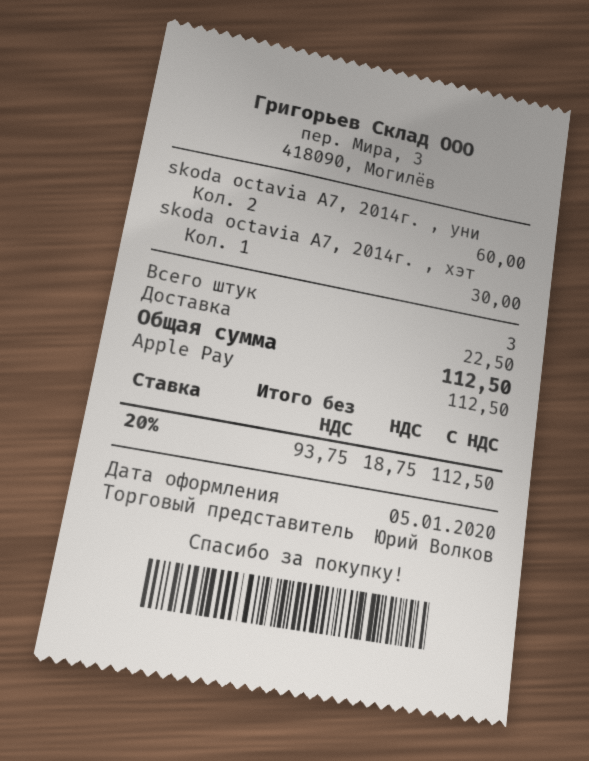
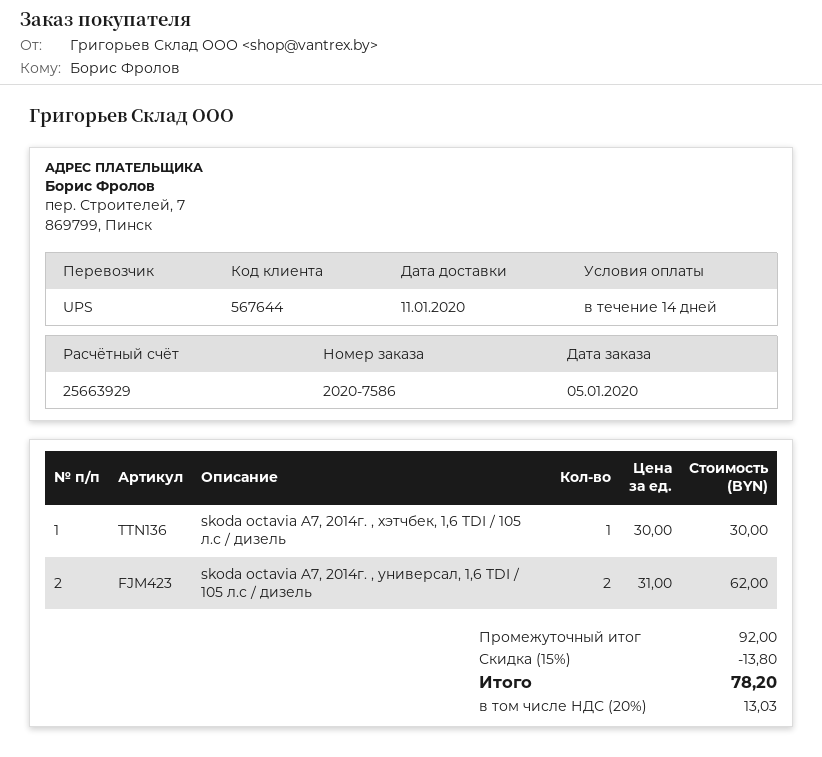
skoda octavia A7, 2014г. , уни: 2 for 60.00 -> 2 for 62.00
discount: none -> 15% = 13.80
shipping: 22.50 -> none
tax: 20% = 18.75 -> 20% = 13.03
total: 112.50 -> 78.20

